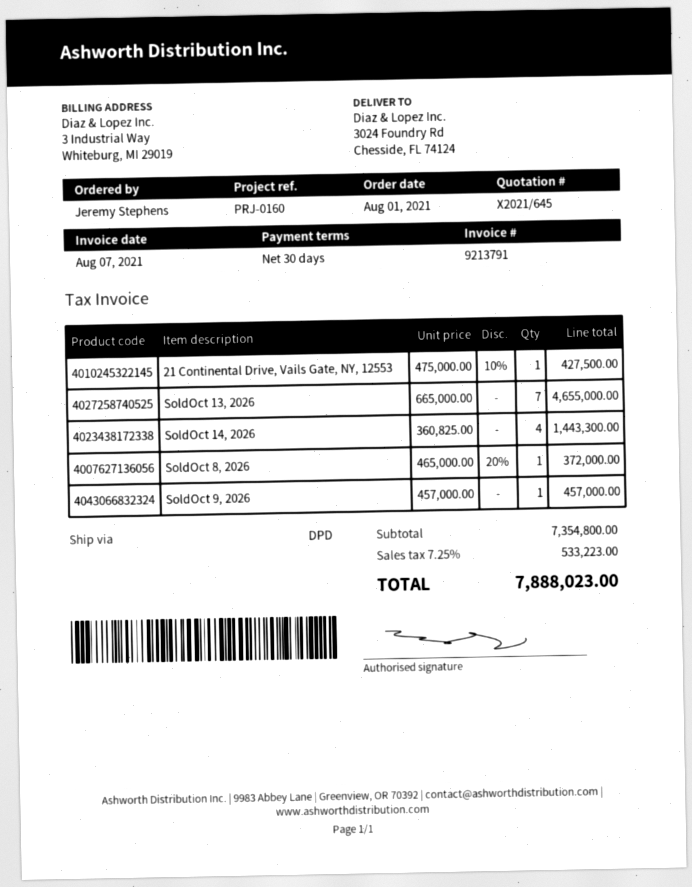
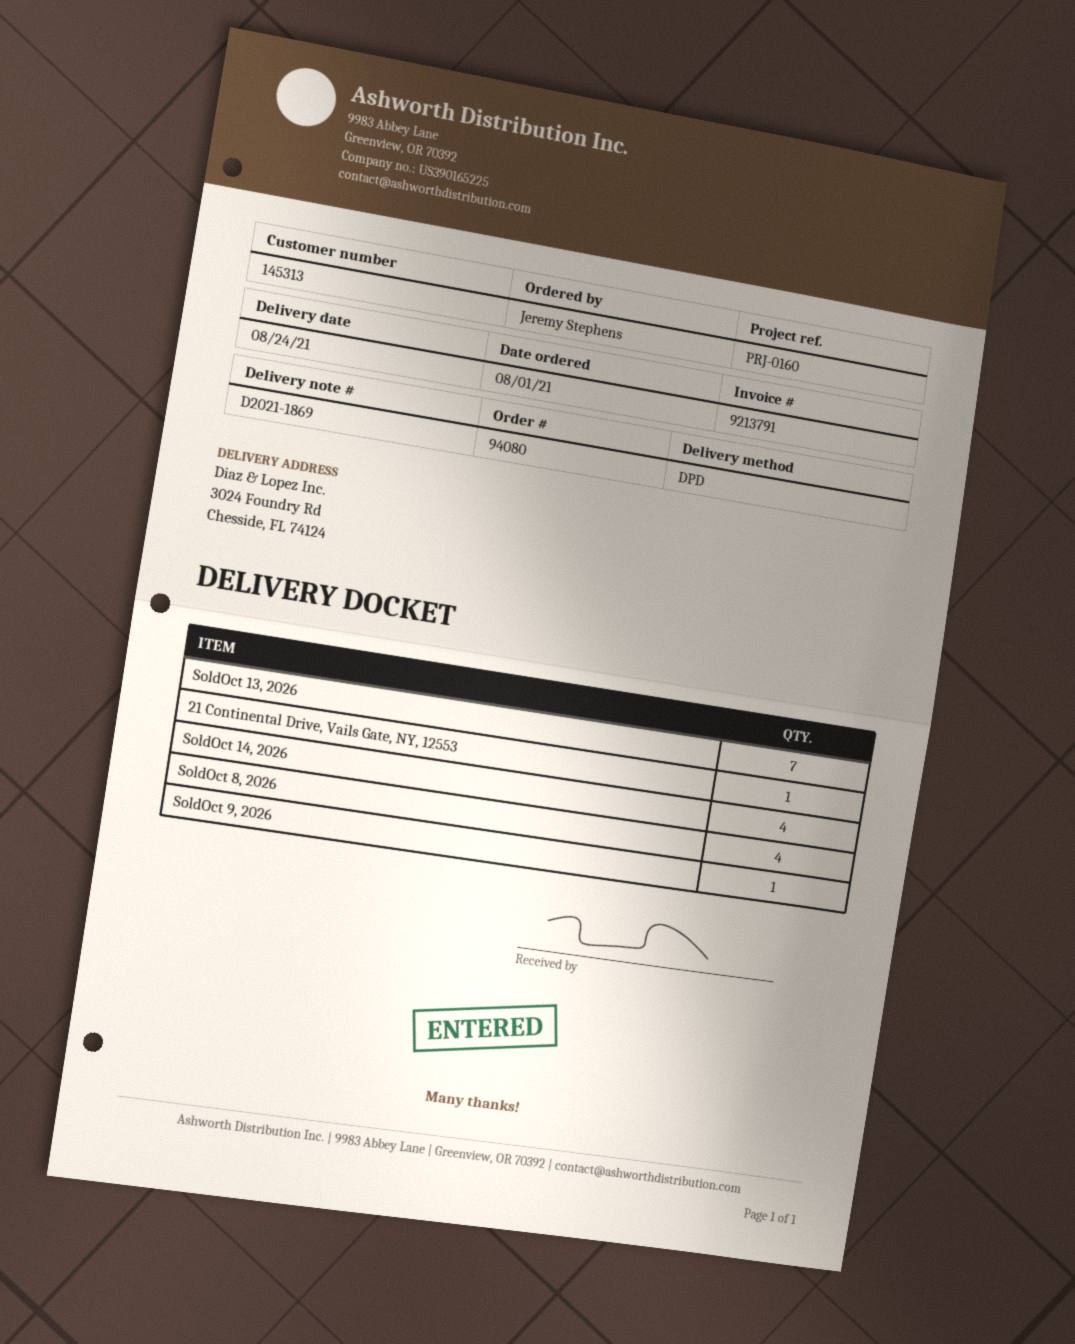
SoldOct 8, 2026: 1 -> 4

